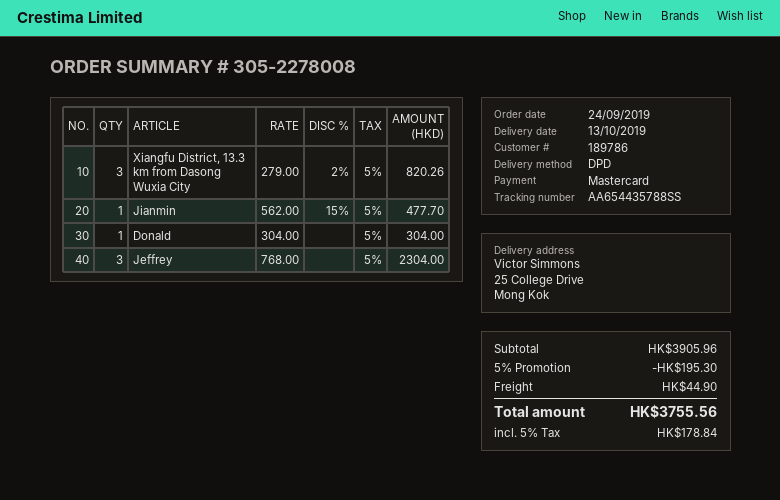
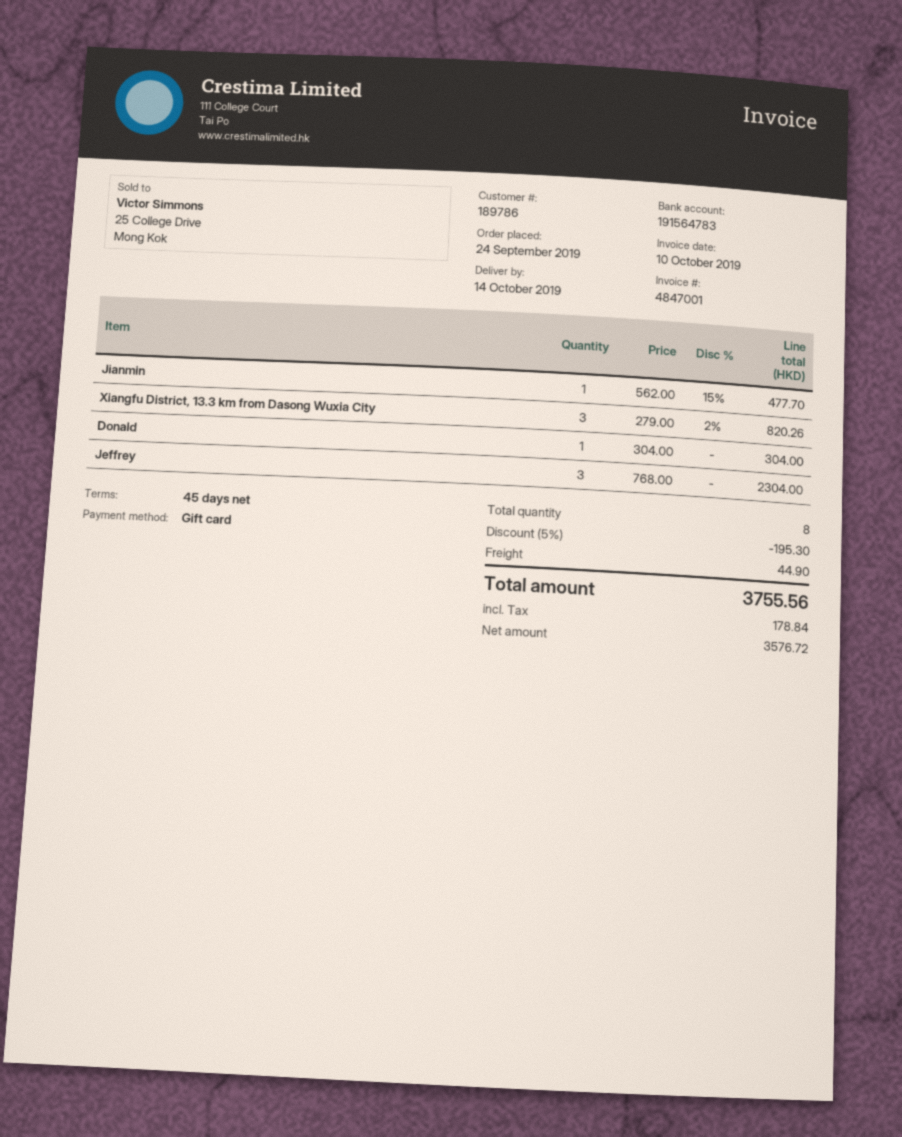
delivery date: 2019-10-13 -> 2019-10-14
payment method: Mastercard -> gift card

